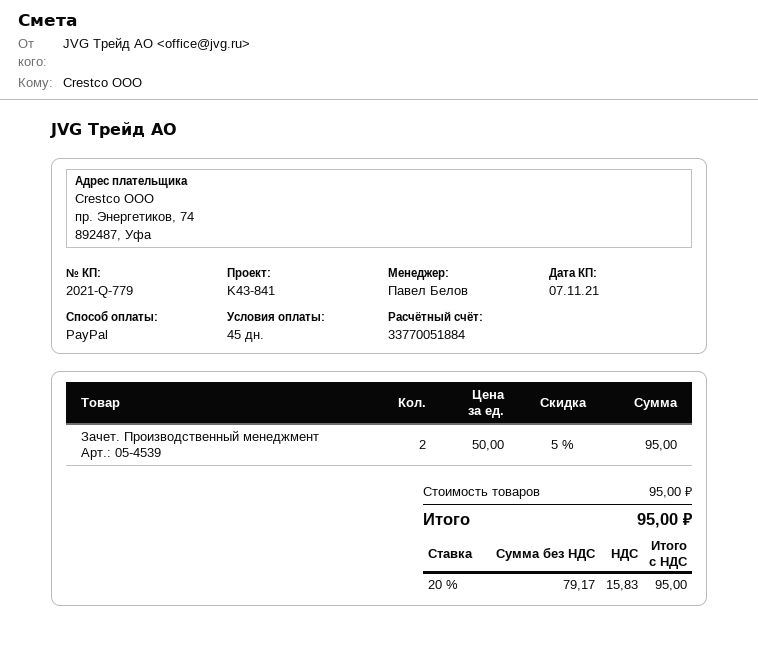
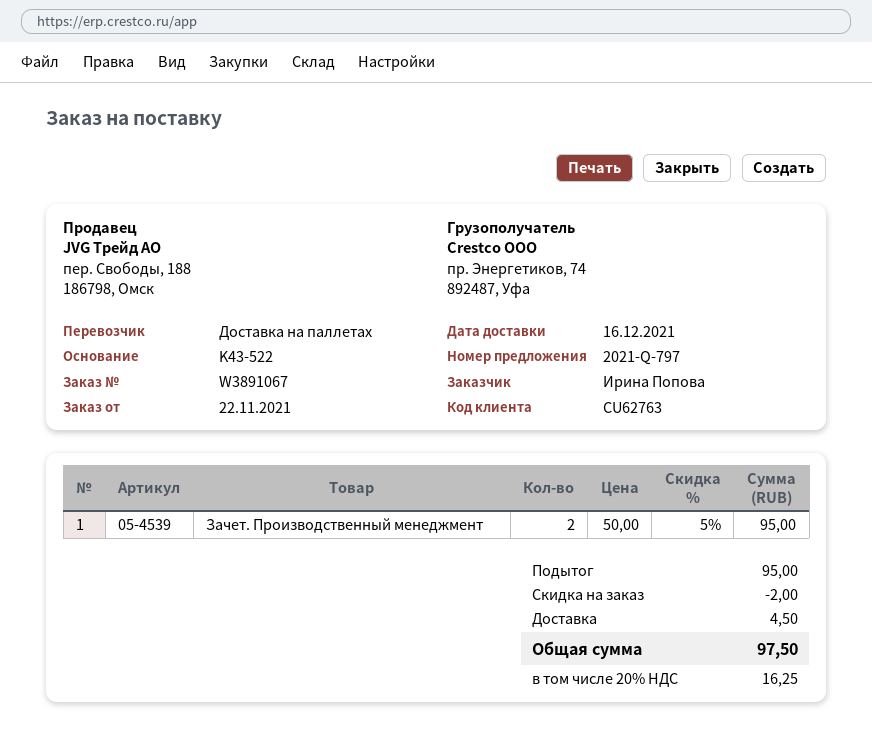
quote number: 2021-Q-779 -> 2021-Q-797
reference: K43-841 -> K43-522
discount: none -> 2.00
shipping: none -> 4.50
tax: 20% = 15.83 -> 20% = 16.25
total: 95.00 -> 97.50

